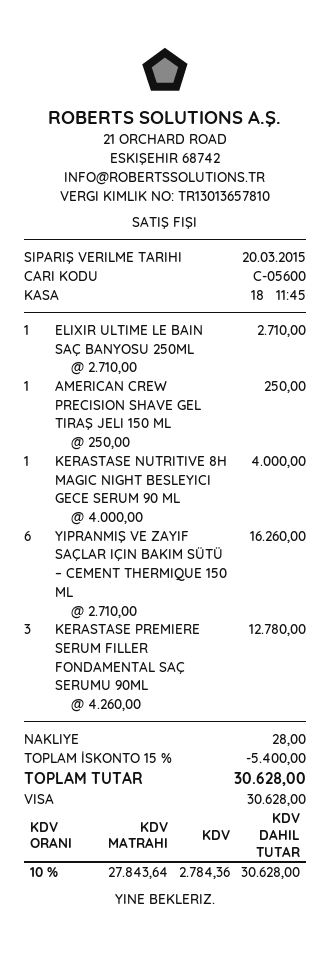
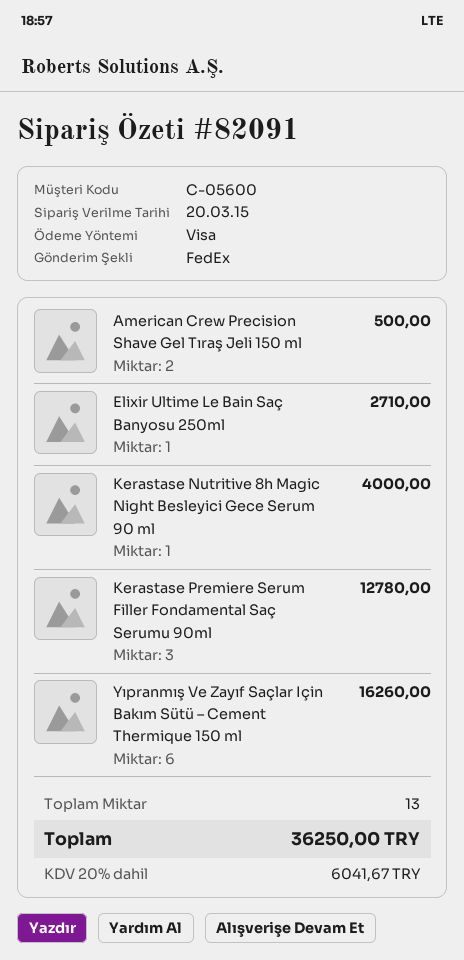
AMERICAN CREW PRECISION SHAVE GEL TIRAŞ JELI 150 ML: 1 for 250.00 -> 2 for 500.00
discount: 15% = 5400.00 -> none
shipping: 28.00 -> none
tax: 10% = 2784.36 -> 20% = 6041.67
total: 30628.00 -> 36250.00

